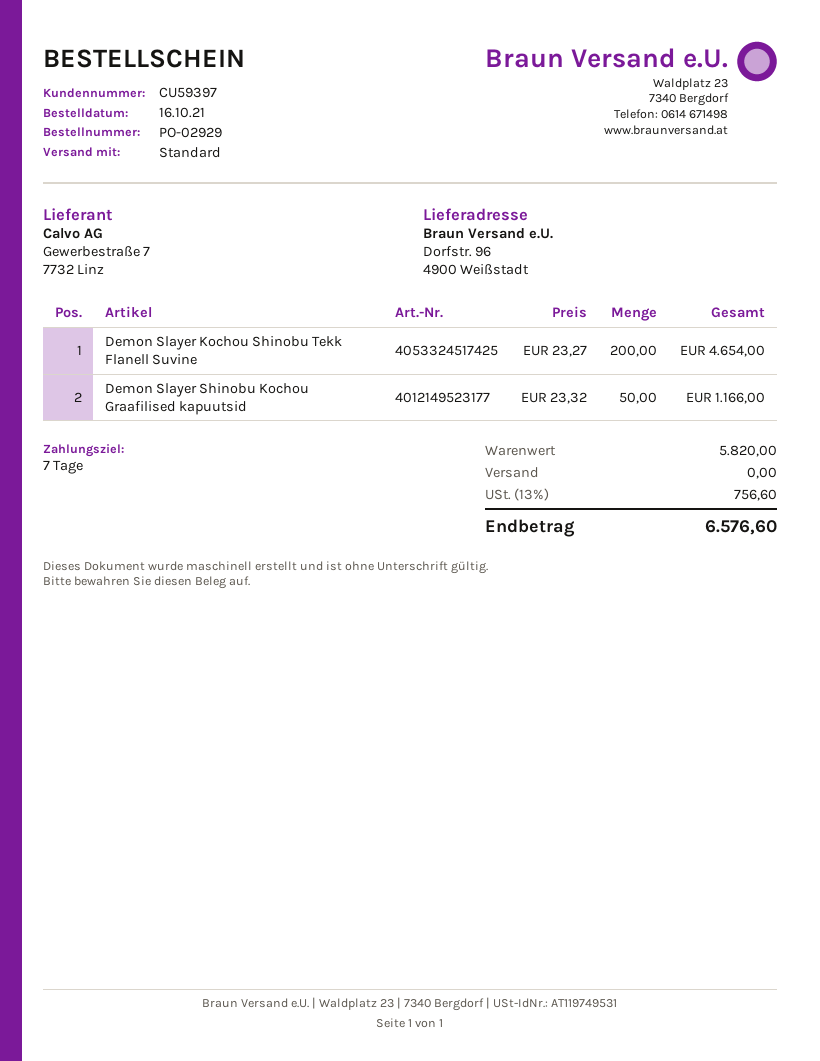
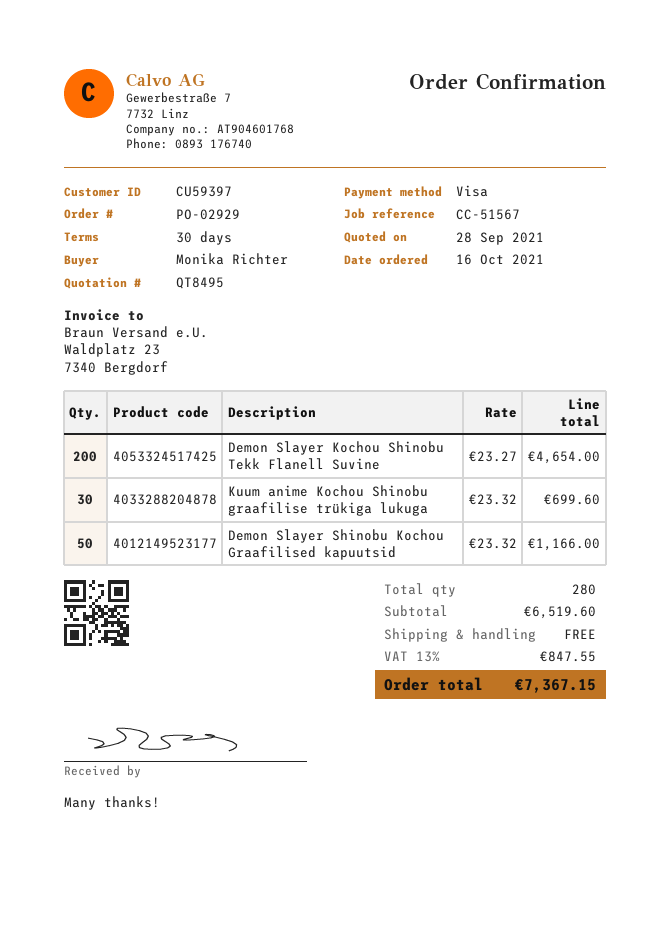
payment terms: 7 days -> 30 days
Kuum anime Kochou Shinobu graafilise trükiga lukuga: none -> 30 x 23.32 = 699.60
subtotal: 5820.00 -> 6519.60
tax: 13% = 756.60 -> 13% = 847.55
total: 6576.60 -> 7367.15

